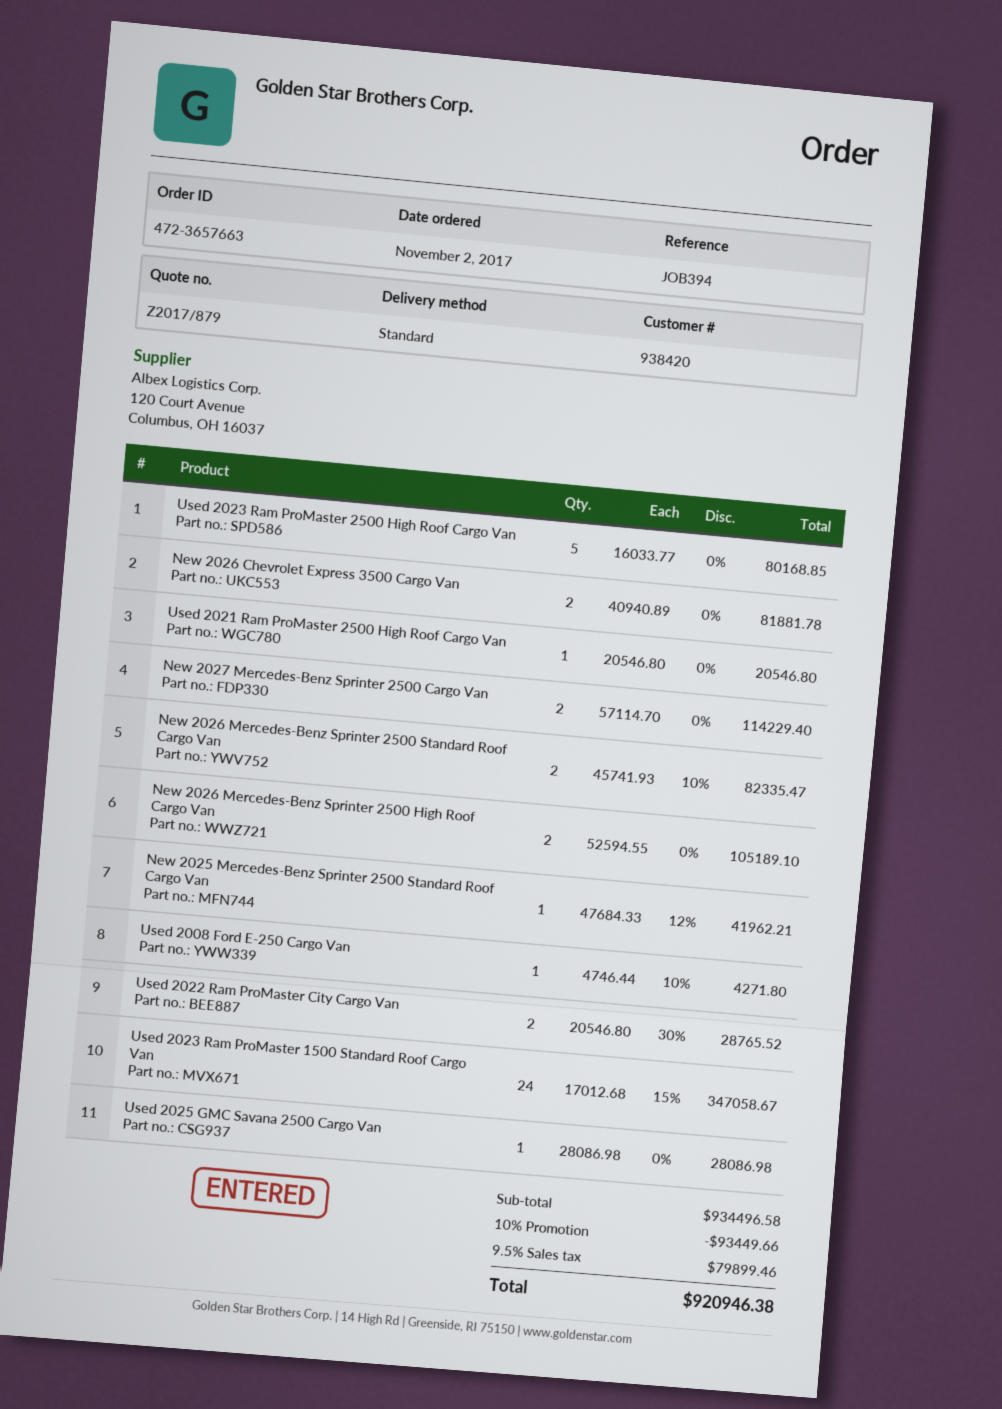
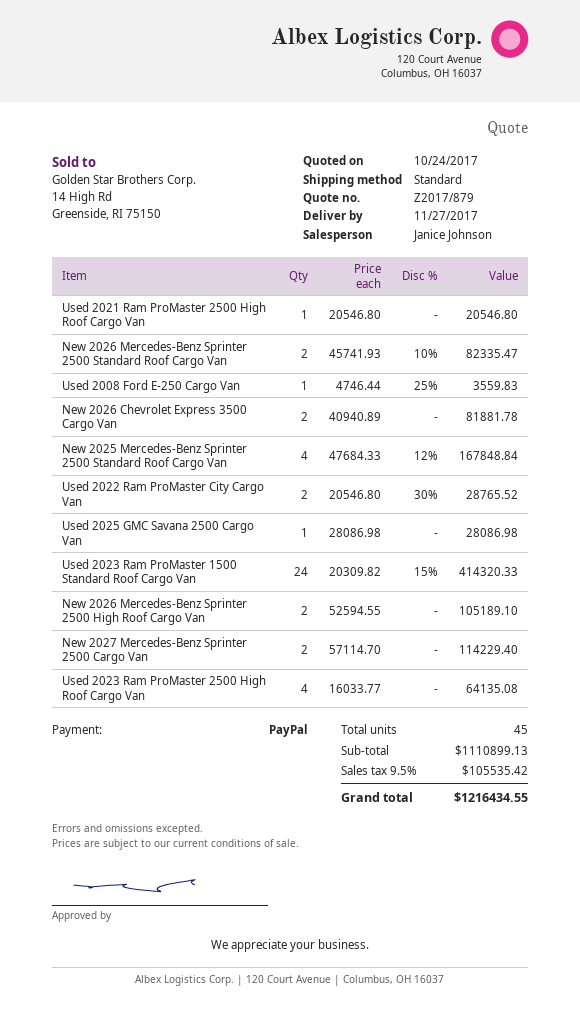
Used 2023 Ram ProMaster 2500 High Roof Cargo Van: 5 x 16033.77 = 80168.85 -> 4 x 16033.77 = 64135.08
New 2025 Mercedes-Benz Sprinter 2500 Standard Roof Cargo Van: 1 x 47684.33 - 12% = 41962.21 -> 4 x 47684.33 - 12% = 167848.84
Used 2008 Ford E-250 Cargo Van: 1 x 4746.44 - 10% = 4271.80 -> 1 x 4746.44 - 25% = 3559.83
Used 2023 Ram ProMaster 1500 Standard Roof Cargo Van: 24 x 17012.68 - 15% = 347058.67 -> 24 x 20309.82 - 15% = 414320.33
subtotal: 934496.58 -> 1110899.13
discount: 10% = 93449.66 -> none
tax: 9.5% = 79899.46 -> 9.5% = 105535.42
total: 920946.38 -> 1216434.55

